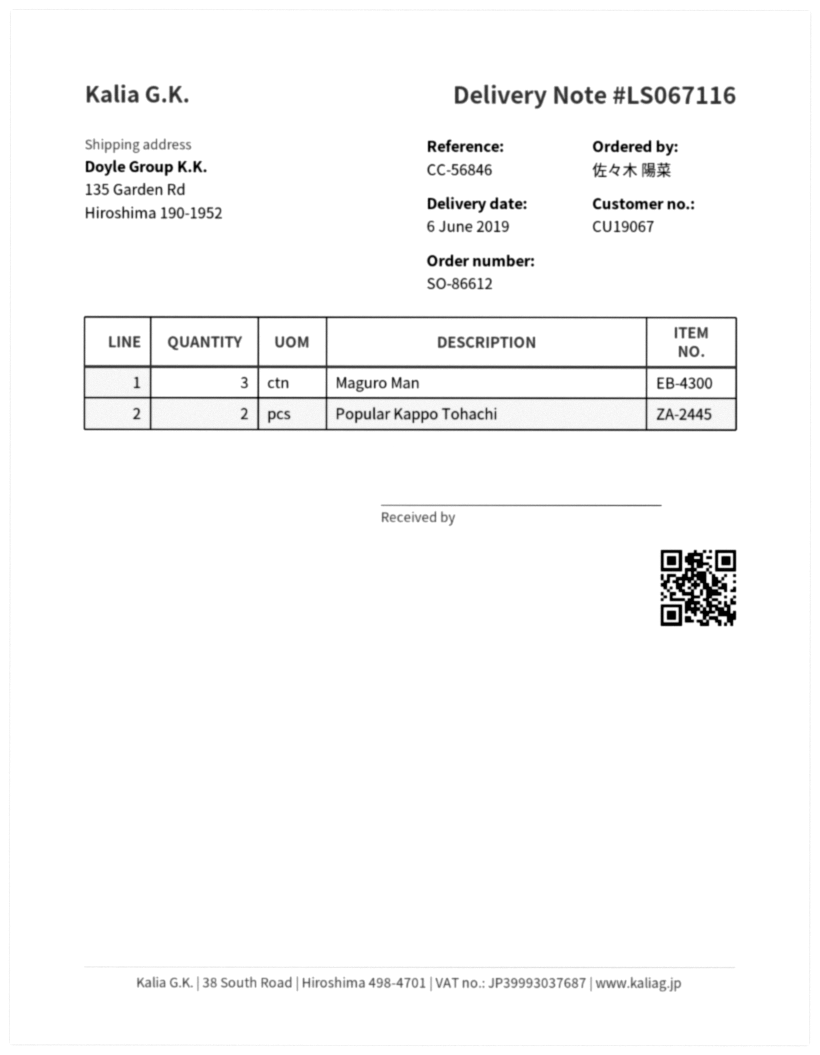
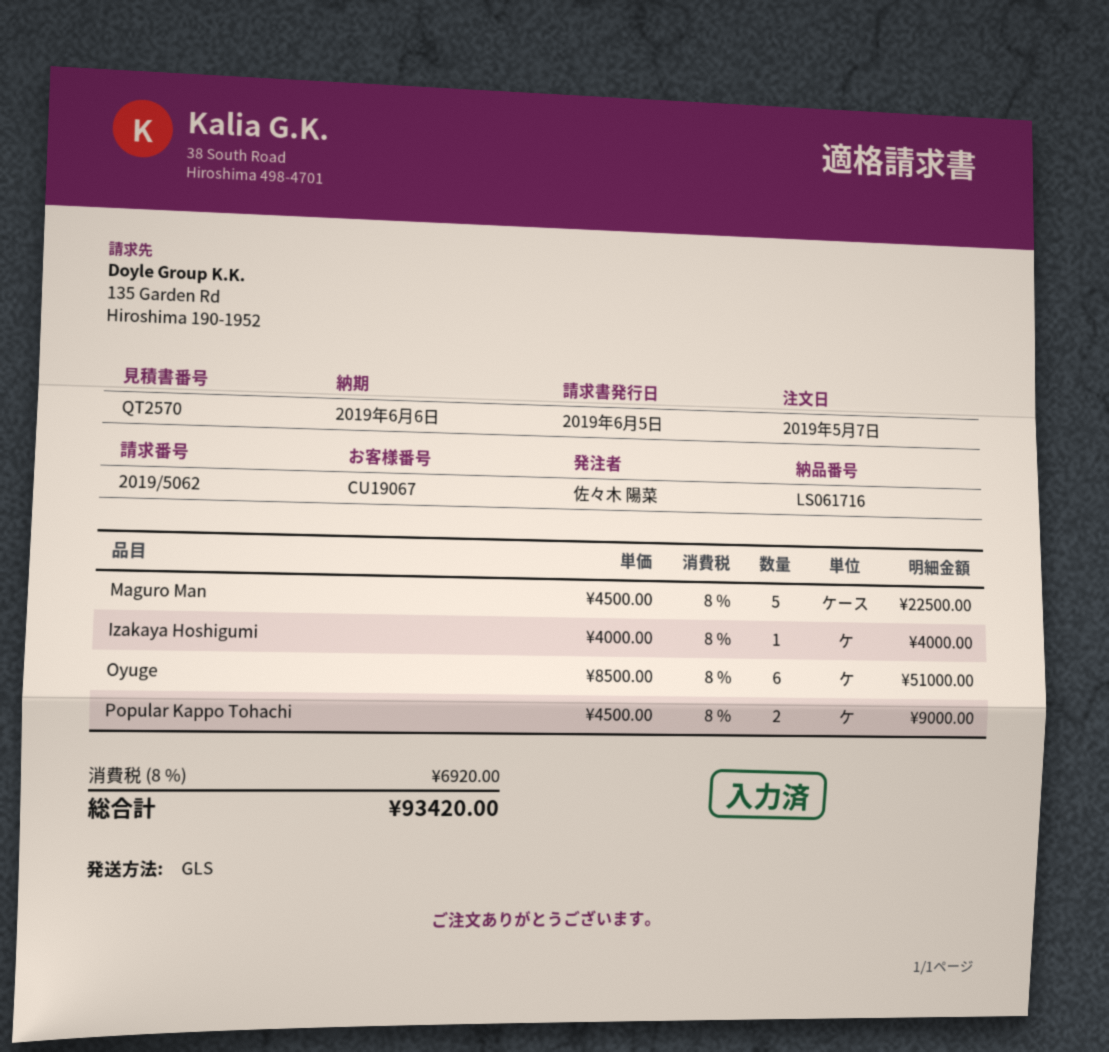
delivery note number: LS067116 -> LS061716
Maguro Man: 3 -> 5
Izakaya Hoshigumi: none -> 1
Oyuge: none -> 6

